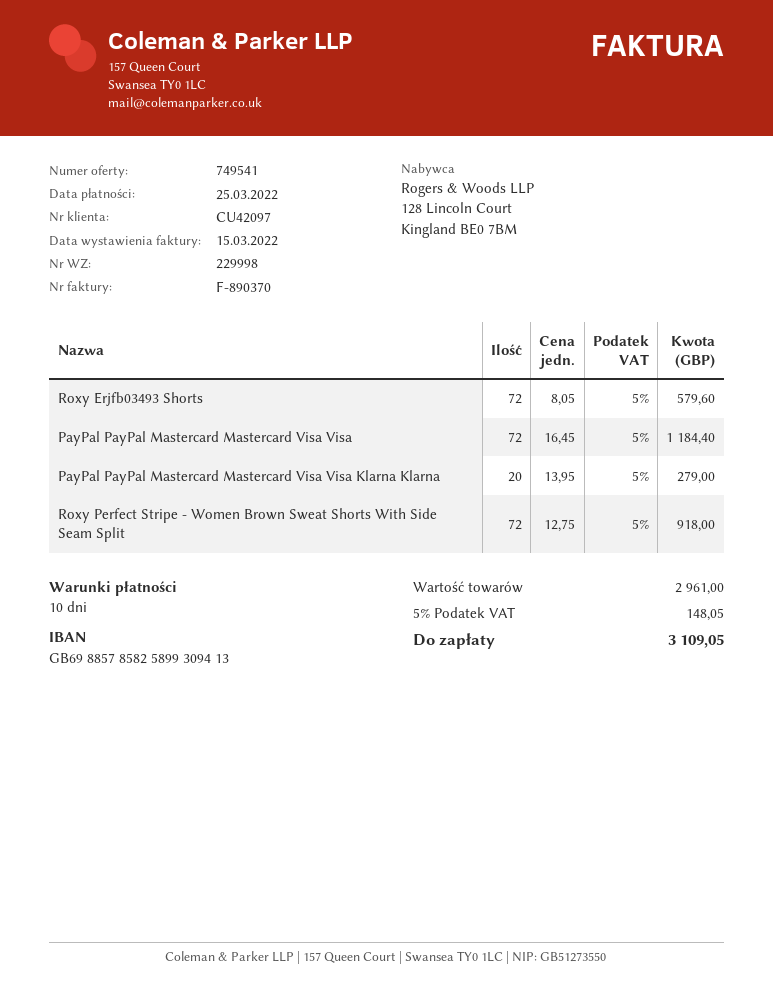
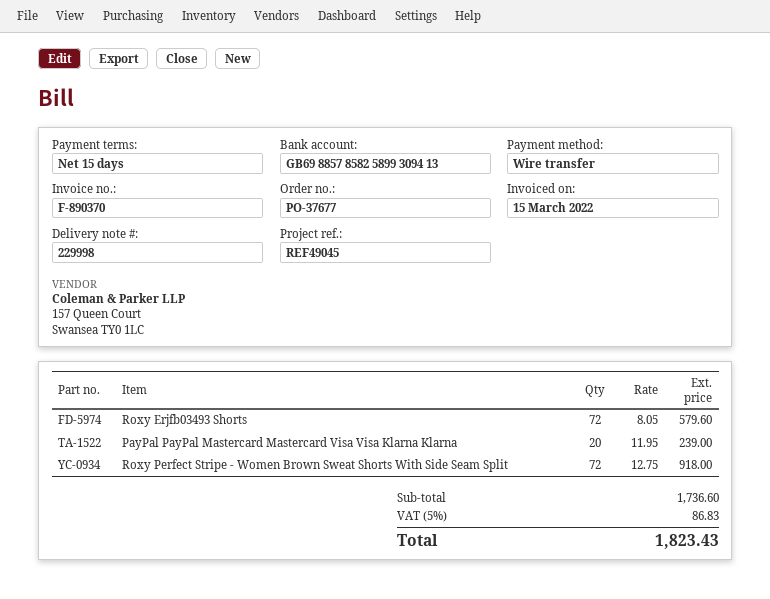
payment terms: 10 days -> 15 days
PayPal PayPal Mastercard Mastercard Visa Visa: 72 x 16.45 = 1184.40 -> none
PayPal PayPal Mastercard Mastercard Visa Visa Klarna Klarna: 20 x 13.95 = 279.00 -> 20 x 11.95 = 239.00
subtotal: 2961.00 -> 1736.60
tax: 5% = 148.05 -> 5% = 86.83
total: 3109.05 -> 1823.43

